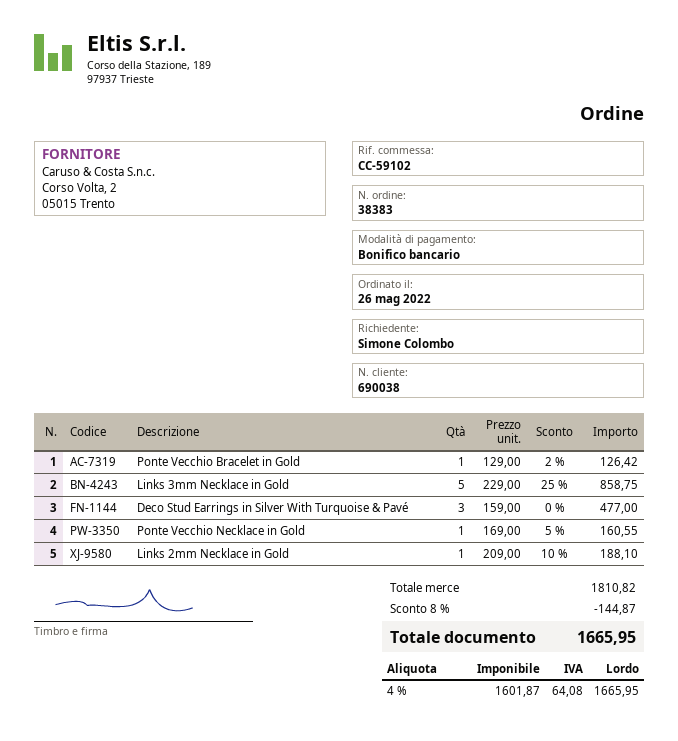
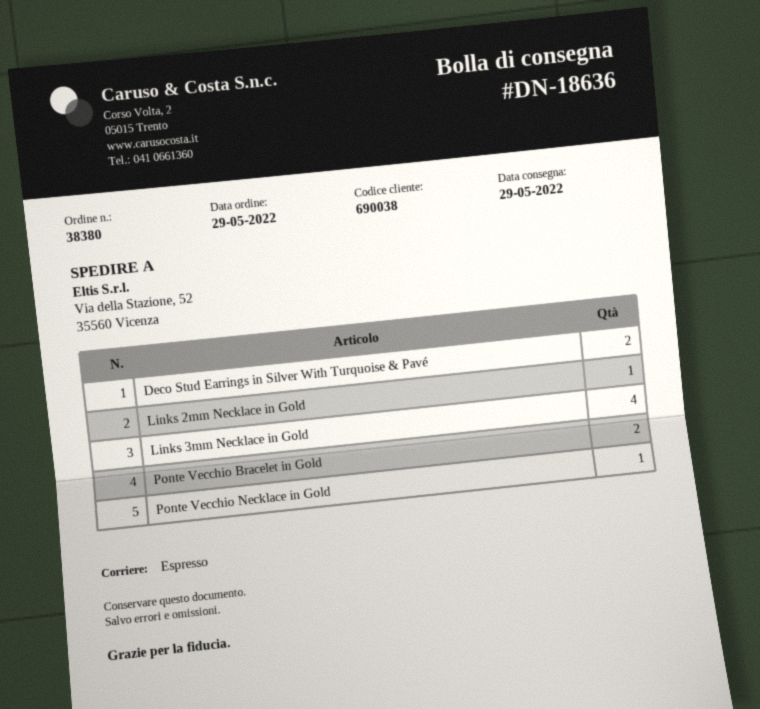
order number: 38383 -> 38380
order date: 2022-05-26 -> 2022-05-29
Ponte Vecchio Bracelet in Gold: 1 -> 2
Links 3mm Necklace in Gold: 5 -> 4
Deco Stud Earrings in Silver With Turquoise & Pavé: 3 -> 2

